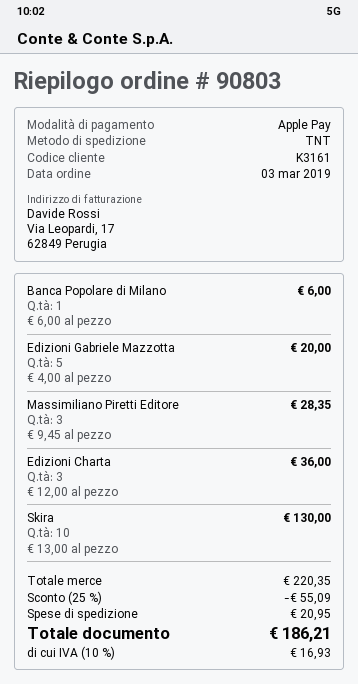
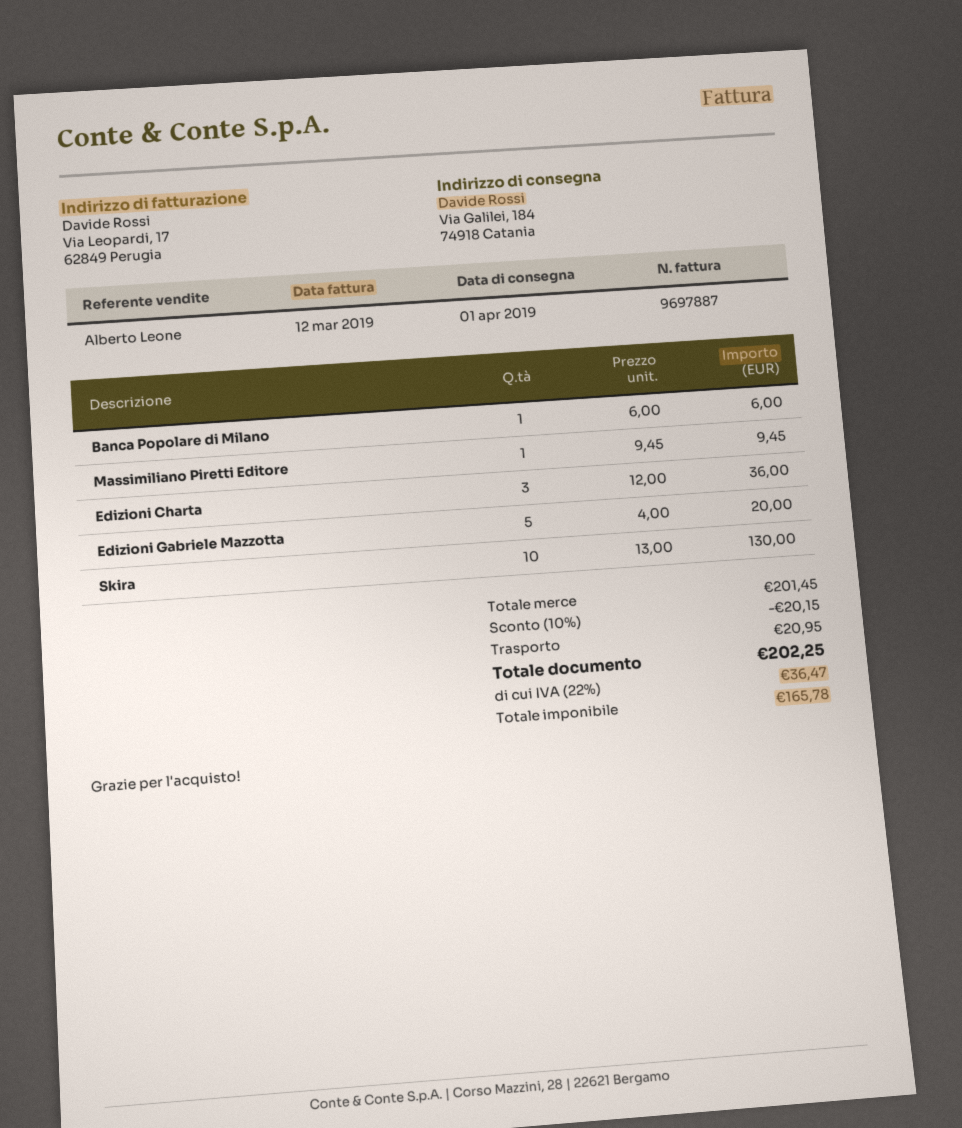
Massimiliano Piretti Editore: 3 x 9.45 = 28.35 -> 1 x 9.45 = 9.45
subtotal: 220.35 -> 201.45
discount: 25% = 55.09 -> 10% = 20.15
tax: 10% = 16.93 -> 22% = 36.47
total: 186.21 -> 202.25

